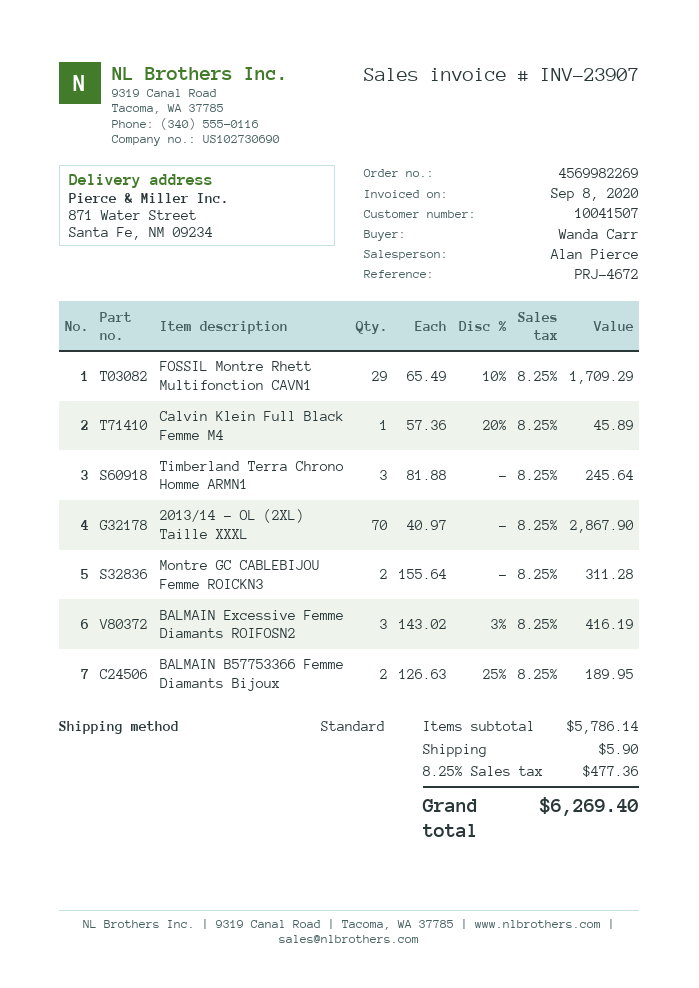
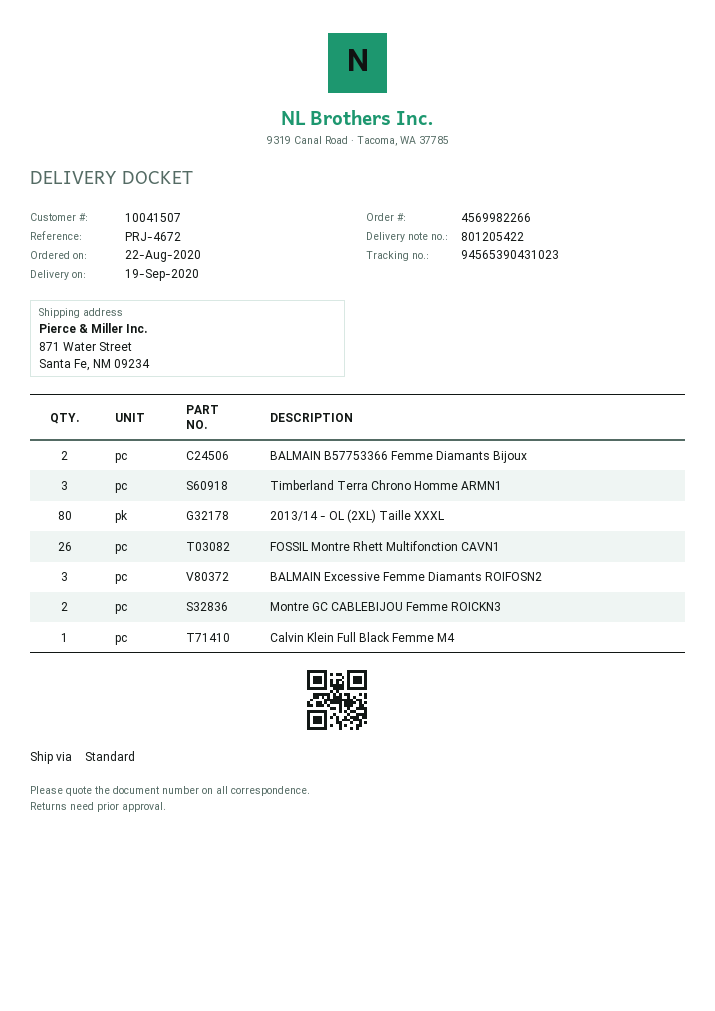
order number: 4569982269 -> 4569982266
FOSSIL Montre Rhett Multifonction CAVN1: 29 -> 26
2013/14 - OL (2XL) Taille XXXL: 70 -> 80

